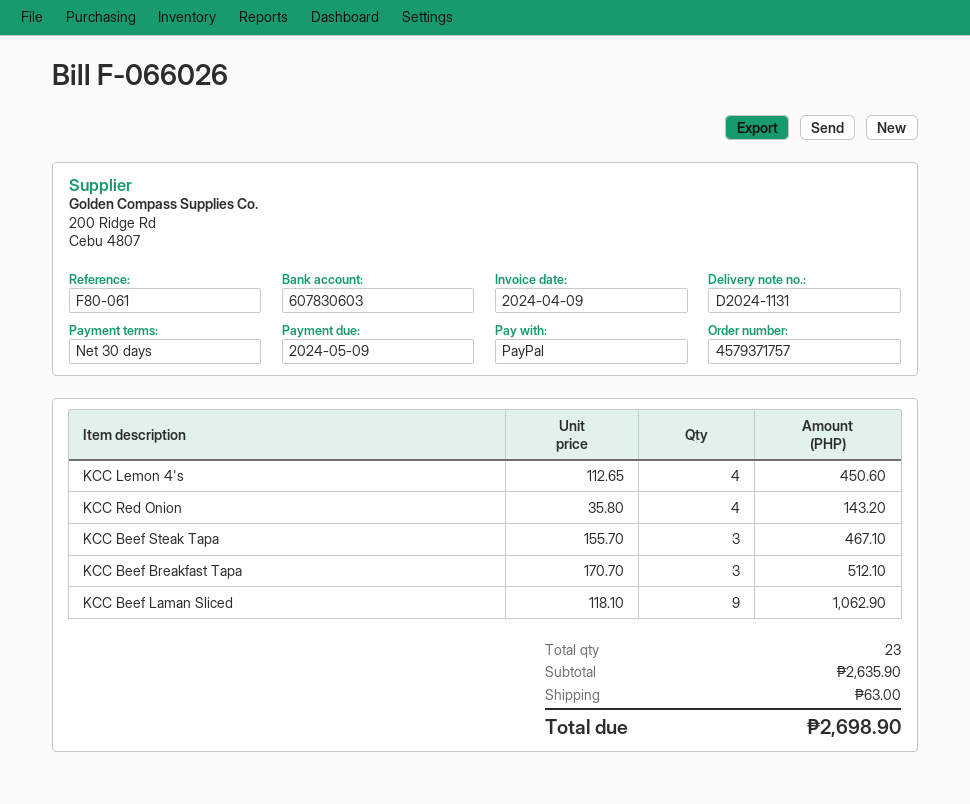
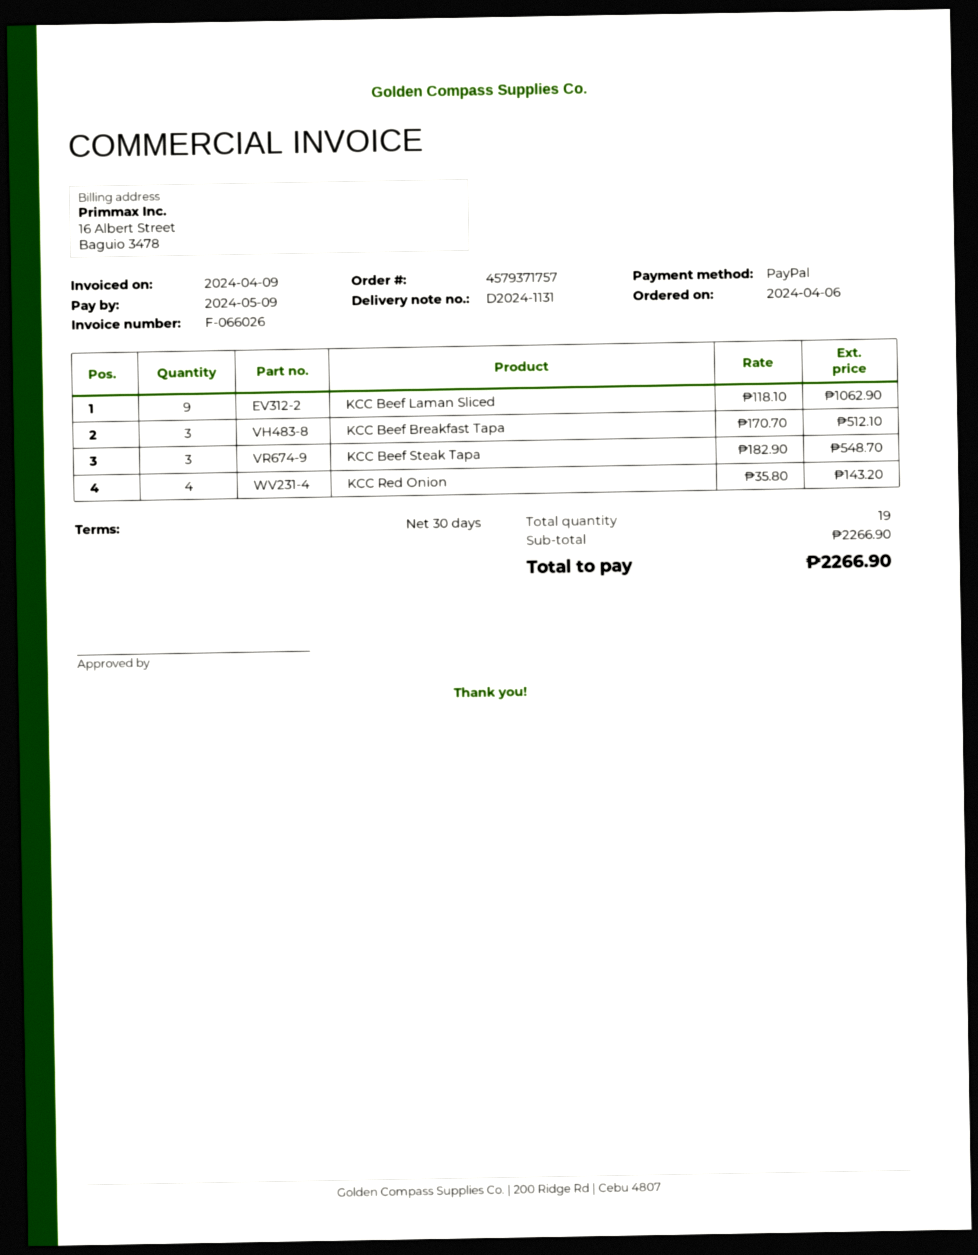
KCC Lemon 4's: 4 x 112.65 = 450.60 -> none
KCC Beef Steak Tapa: 3 x 155.70 = 467.10 -> 3 x 182.90 = 548.70
total quantity: 23 -> 19
subtotal: 2635.90 -> 2266.90
shipping: 63.00 -> none
total: 2698.90 -> 2266.90

